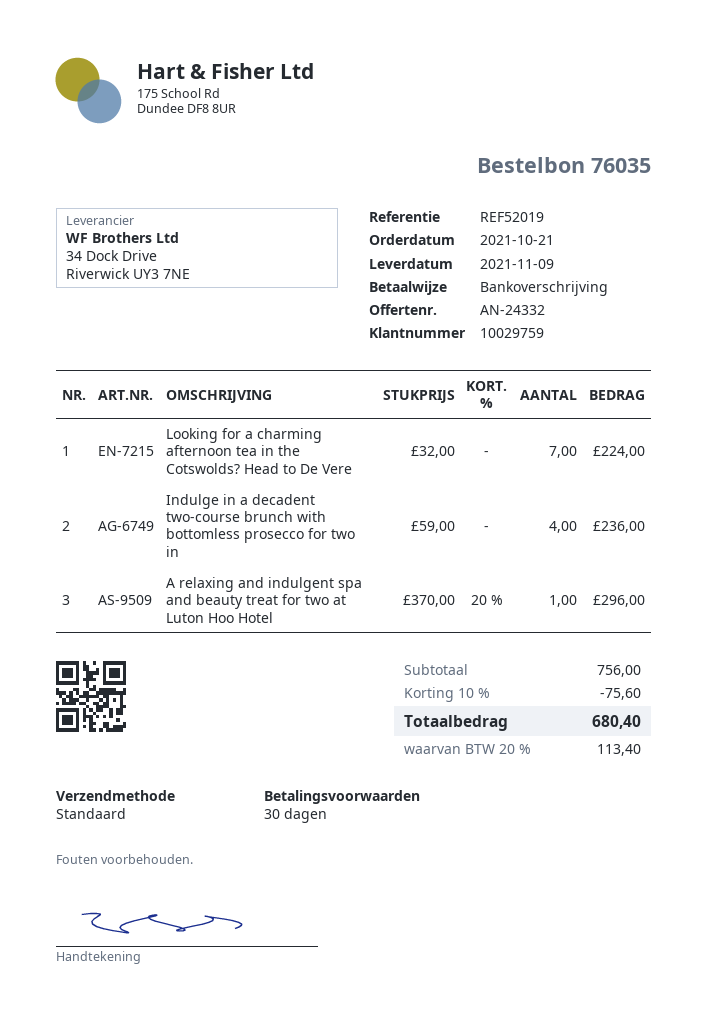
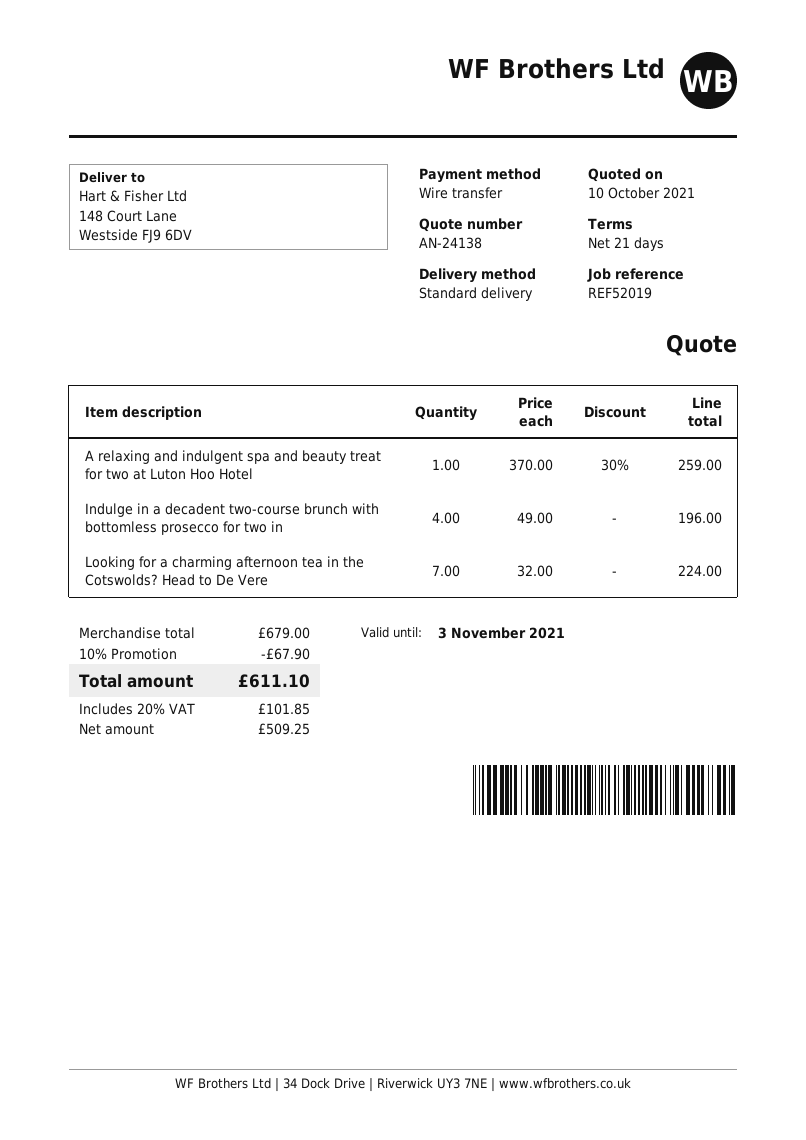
quote number: AN-24332 -> AN-24138
payment terms: 30 days -> 21 days
Indulge in a decadent two-course brunch with bottomless prosecco for two in: 4 x 59.00 = 236.00 -> 4 x 49.00 = 196.00
A relaxing and indulgent spa and beauty treat for two at Luton Hoo Hotel: 1 x 370.00 - 20% = 296.00 -> 1 x 370.00 - 30% = 259.00
subtotal: 756.00 -> 679.00
discount: 10% = 75.60 -> 10% = 67.90
tax: 20% = 113.40 -> 20% = 101.85
total: 680.40 -> 611.10

